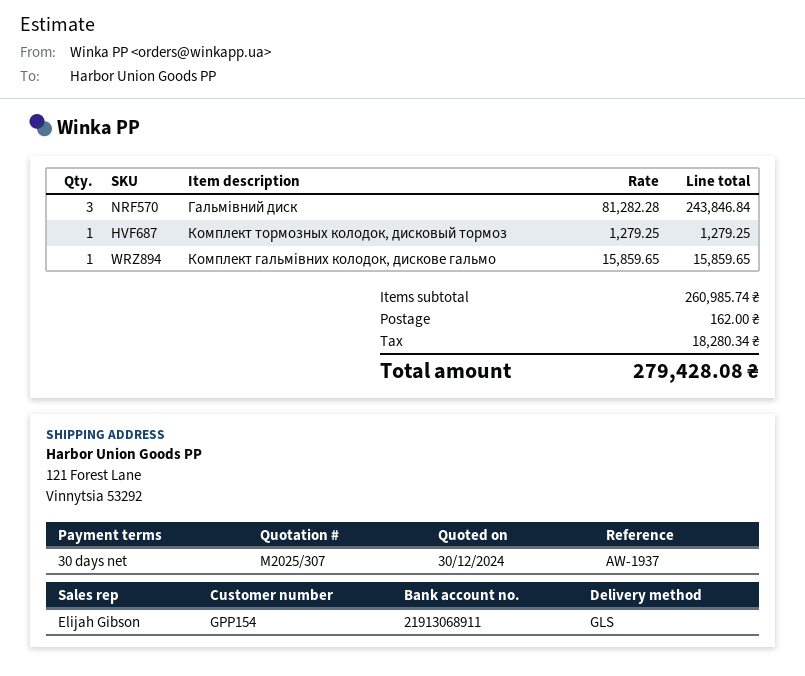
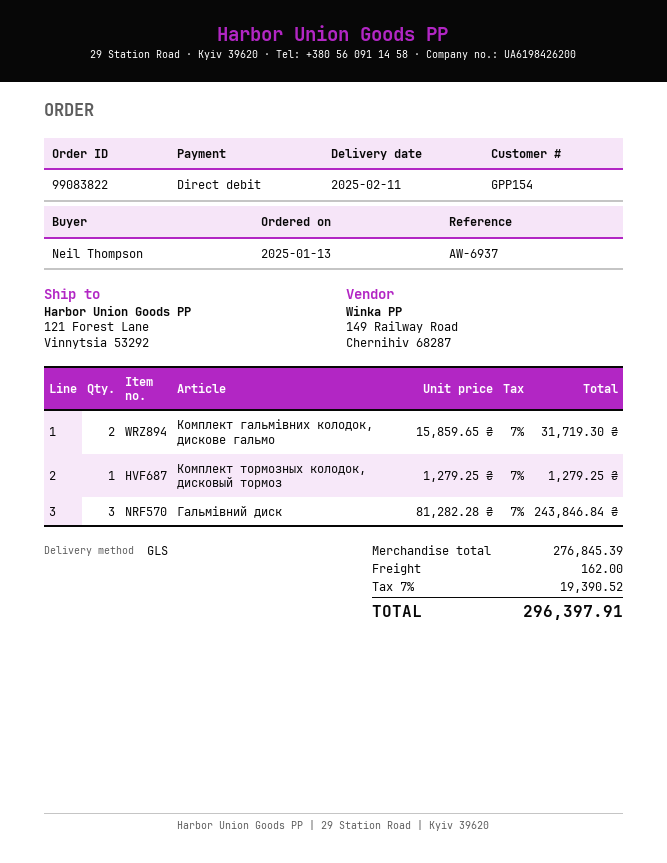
reference: AW-1937 -> AW-6937
Комплект гальмівних колодок, дискове гальмо: 1 x 15859.65 = 15859.65 -> 2 x 15859.65 = 31719.30
subtotal: 260985.74 -> 276845.39
tax: 18280.34 -> 19390.52
total: 279428.08 -> 296397.91

